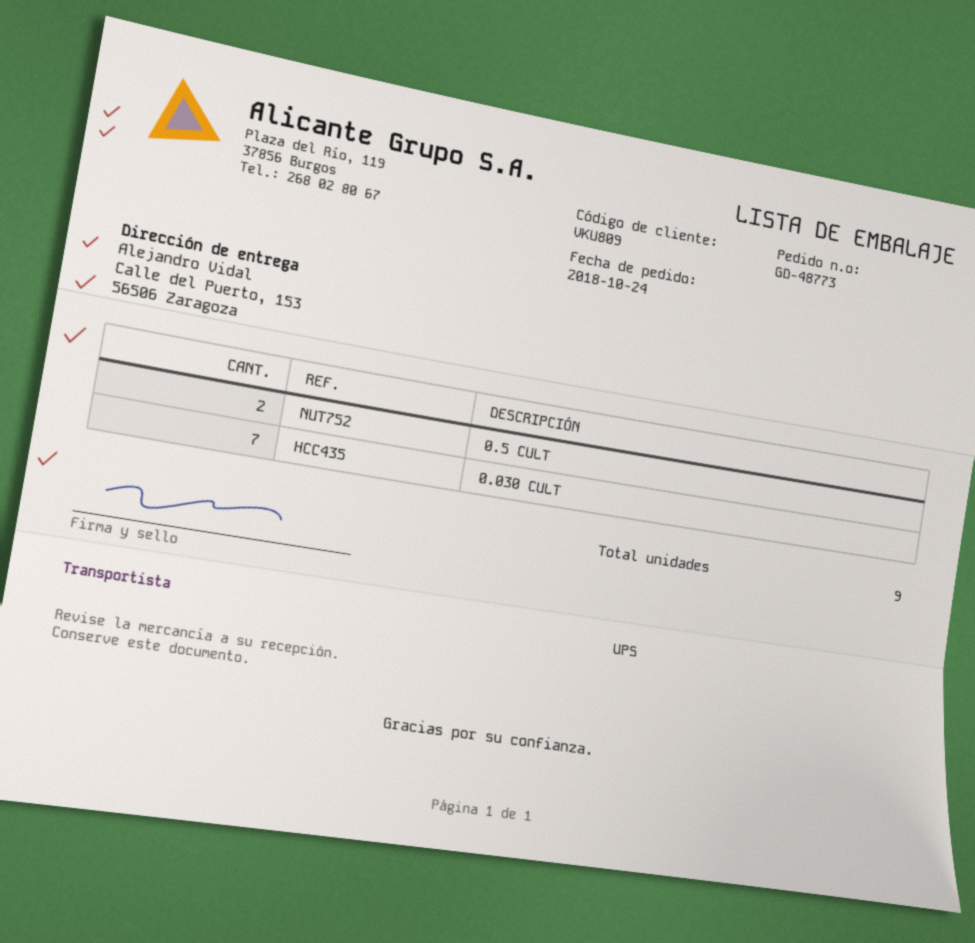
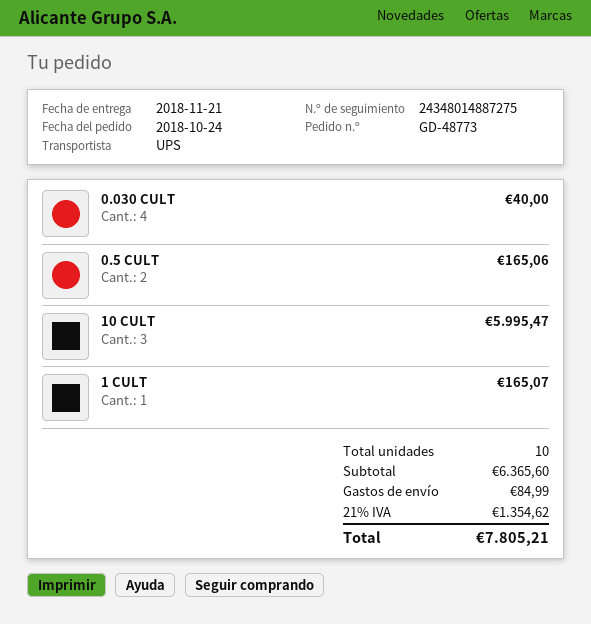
0.030 CULT: 7 -> 4
10 CULT: none -> 3
1 CULT: none -> 1
total quantity: 9 -> 10

